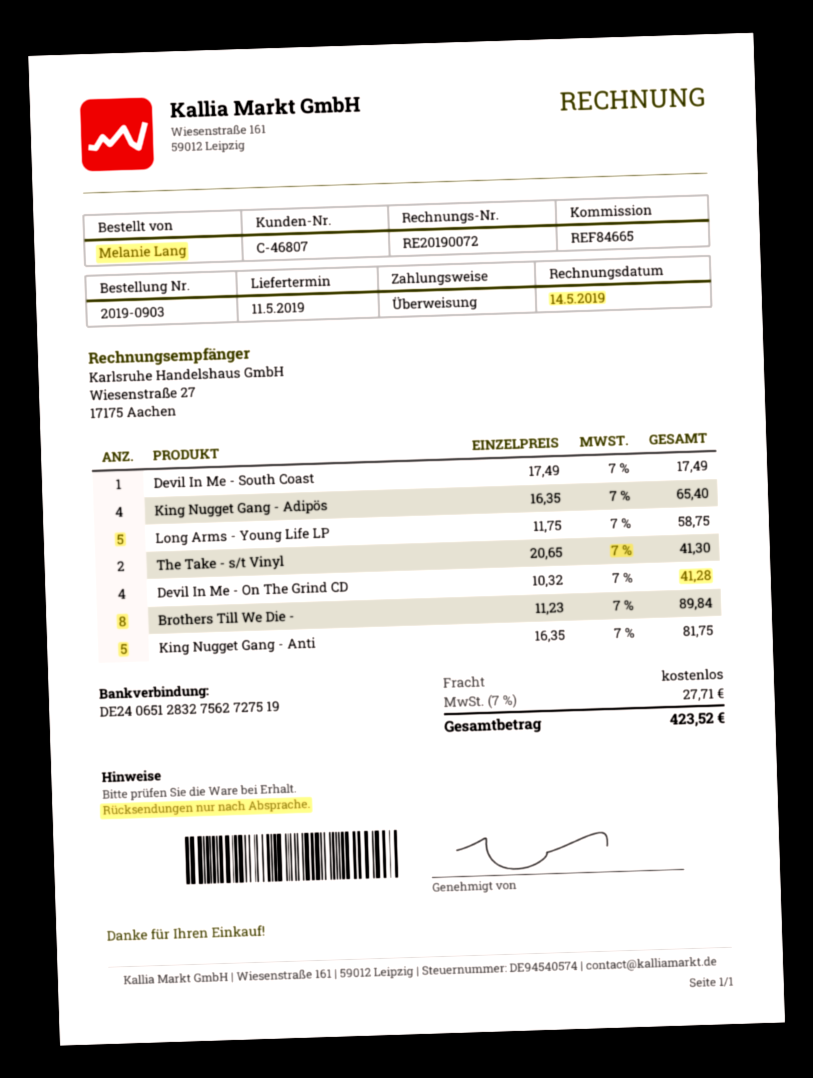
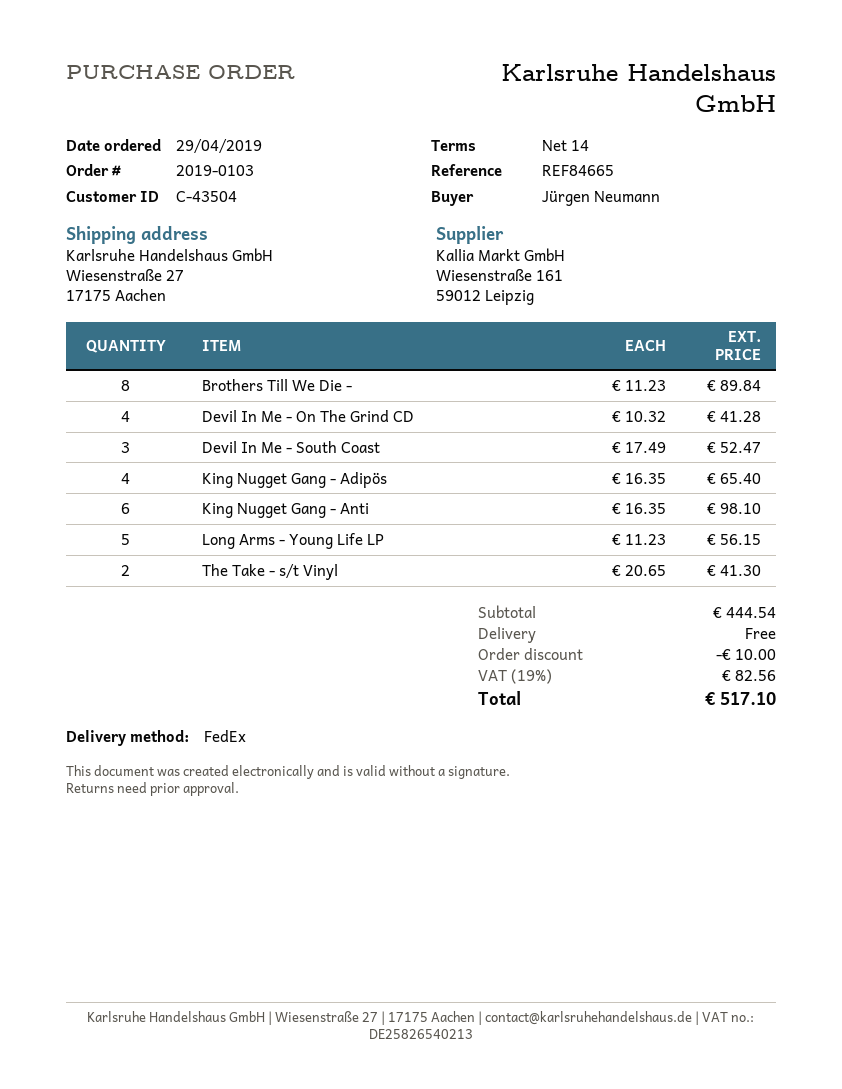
order number: 2019-0903 -> 2019-0103
customer number: C-46807 -> C-43504
ordered by: Melanie Lang -> Jürgen Neumann
Devil In Me - South Coast: 1 x 17.49 = 17.49 -> 3 x 17.49 = 52.47
Long Arms - Young Life LP: 5 x 11.75 = 58.75 -> 5 x 11.23 = 56.15
King Nugget Gang - Anti: 5 x 16.35 = 81.75 -> 6 x 16.35 = 98.10
discount: none -> 10.00
tax: 7% = 27.71 -> 19% = 82.56
total: 423.52 -> 517.10

